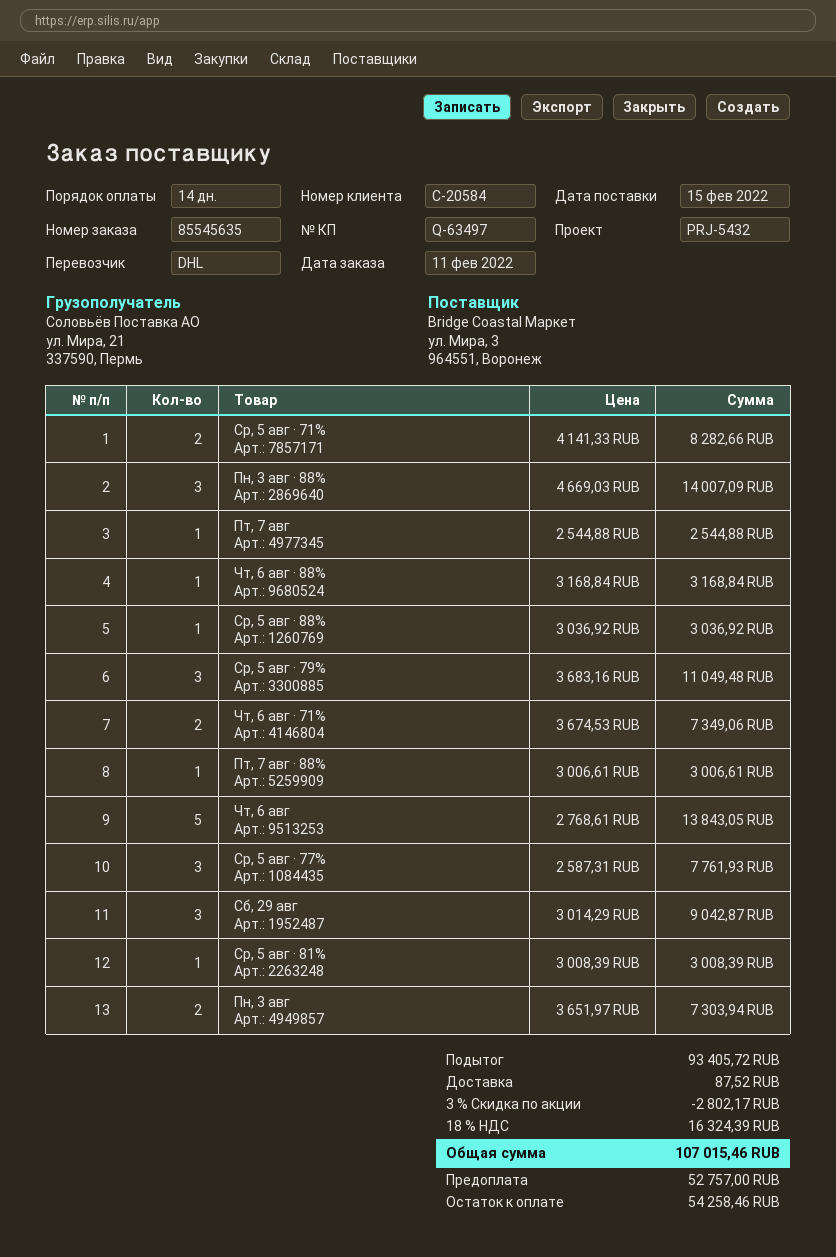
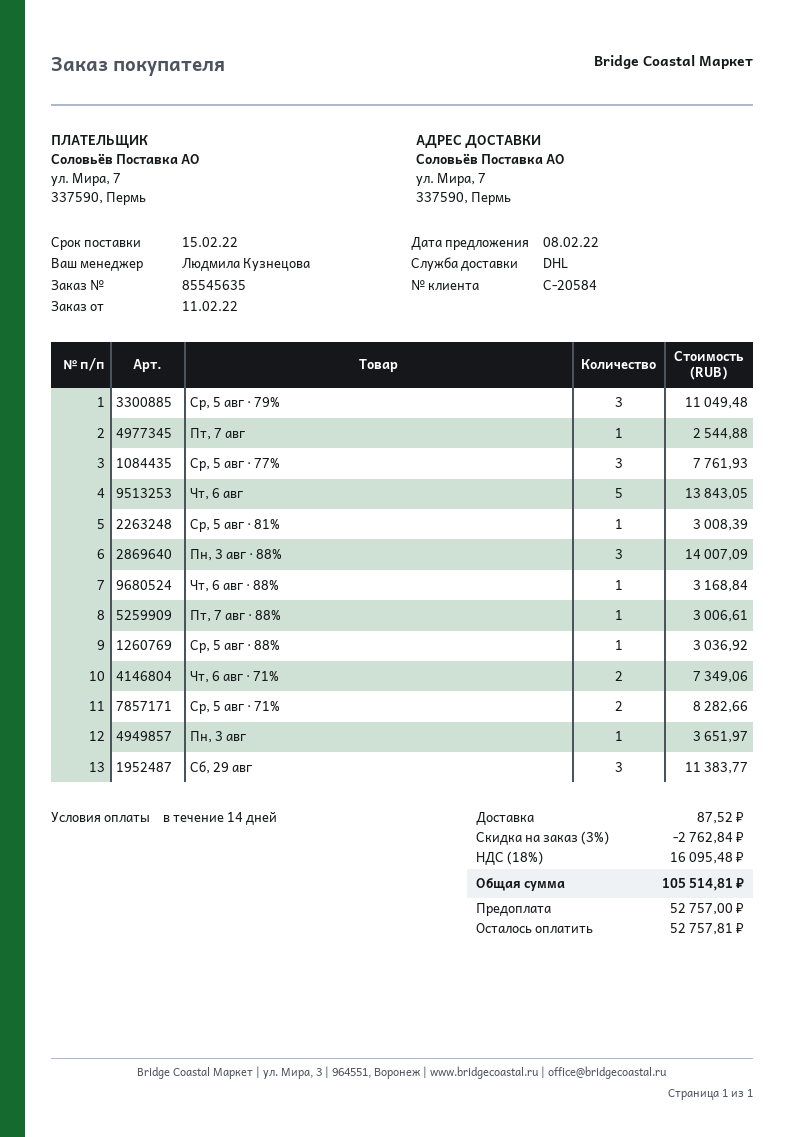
ship to: ул. Мира, 21, 337590, Пермь -> ул. Мира, 7, 337590, Пермь
Сб, 29 авг: 3 for 9042.87 -> 3 for 11383.77
Пн, 3 авг: 2 for 7303.94 -> 1 for 3651.97
discount: 3% = 2802.17 -> 3% = 2762.84
tax: 18% = 16324.39 -> 18% = 16095.48
total: 107015.46 -> 105514.81
balance: 54258.46 -> 52757.81

